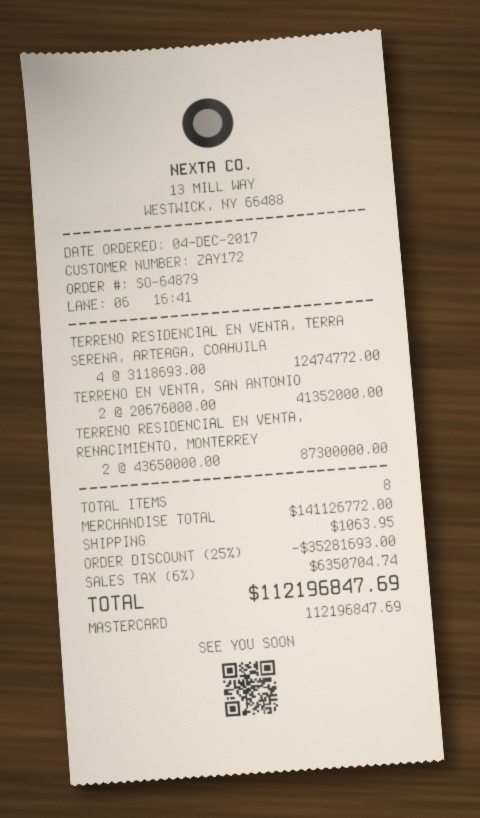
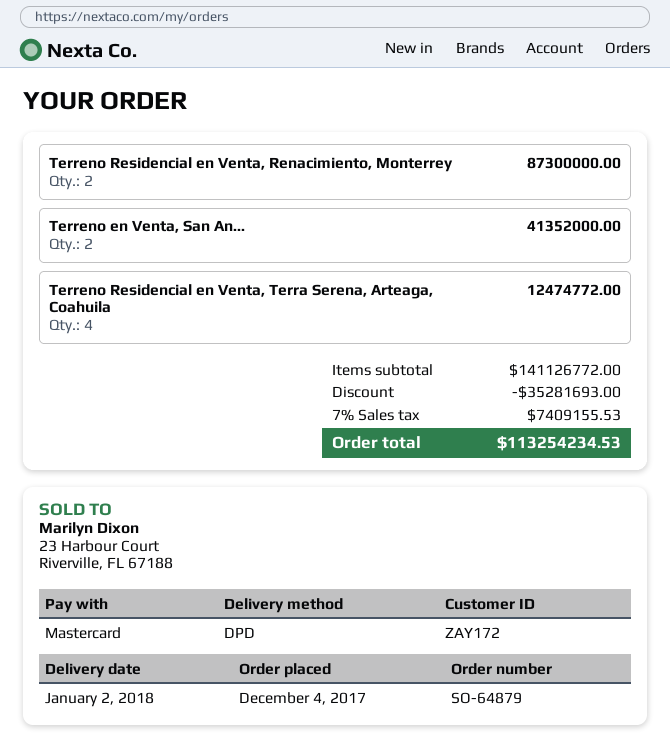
shipping: 1063.95 -> none
tax: 6% = 6350704.74 -> 7% = 7409155.53
total: 112196847.69 -> 113254234.53

